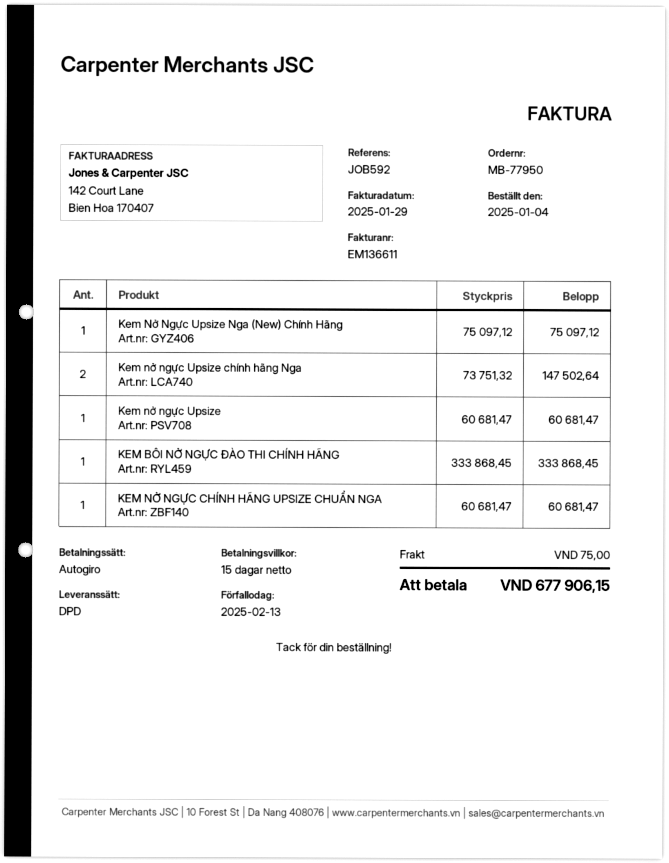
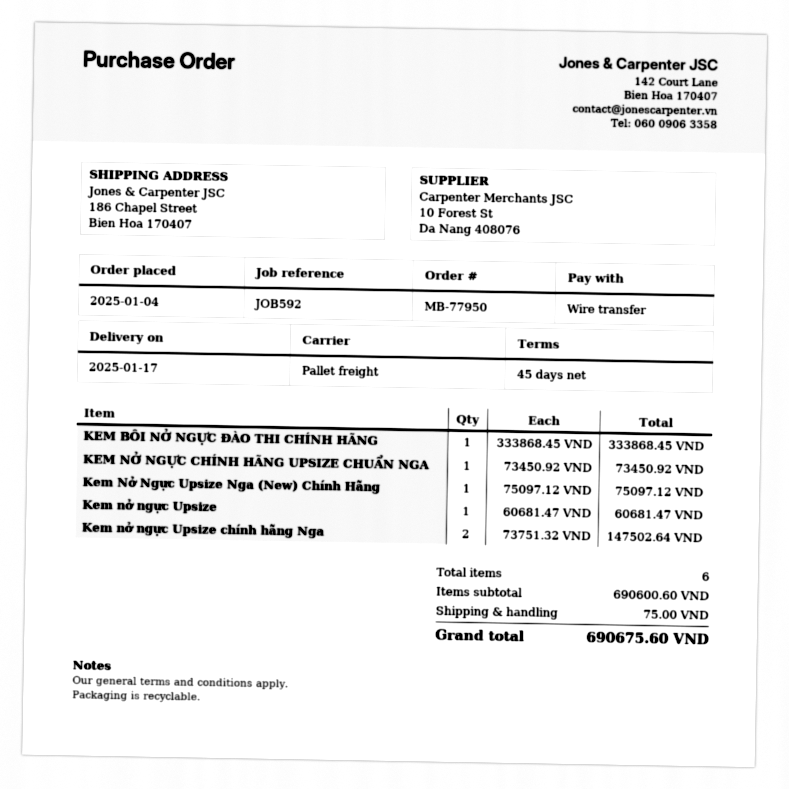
payment terms: 15 days -> 45 days
payment method: direct debit -> bank transfer
shipping method: DPD -> pallet freight
KEM NỞ NGỰC CHÍNH HÃNG UPSIZE CHUẨN NGA: 1 x 60681.47 = 60681.47 -> 1 x 73450.92 = 73450.92
total: 677906.15 -> 690675.60

